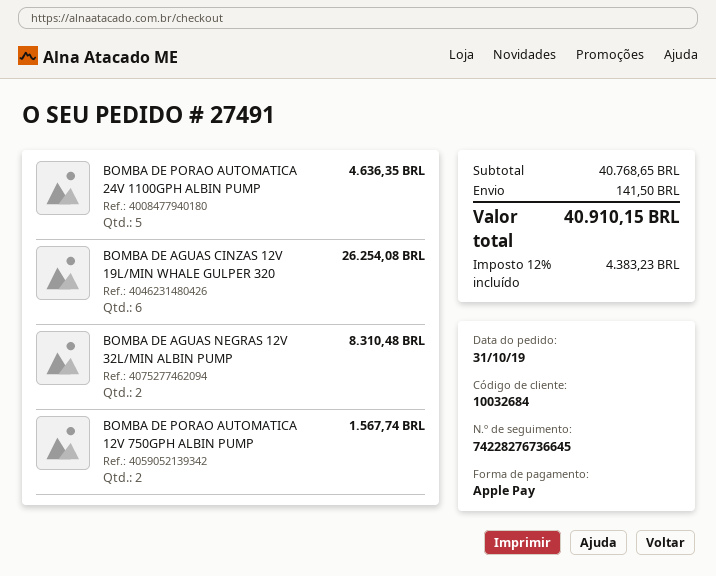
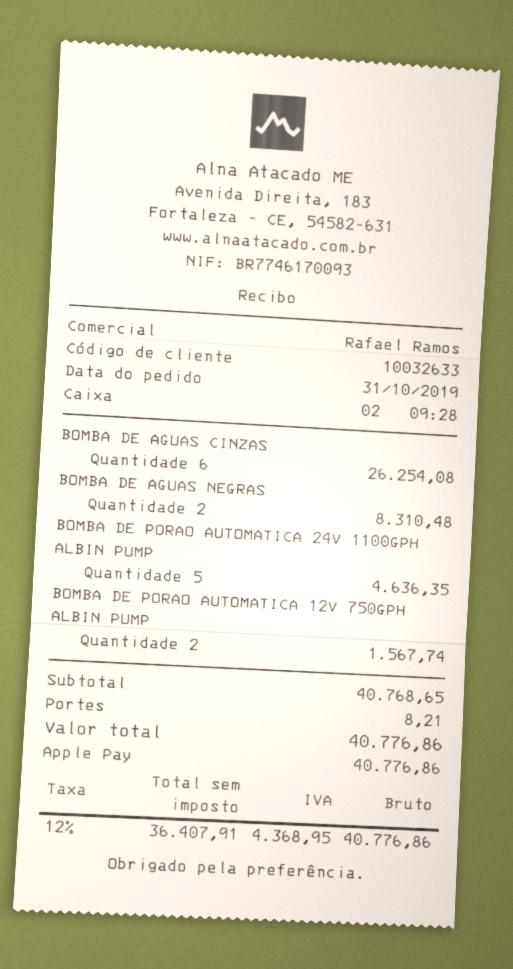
customer number: 10032684 -> 10032633
shipping: 141.50 -> 8.21
tax: 12% = 4383.23 -> 12% = 4368.95
total: 40910.15 -> 40776.86

